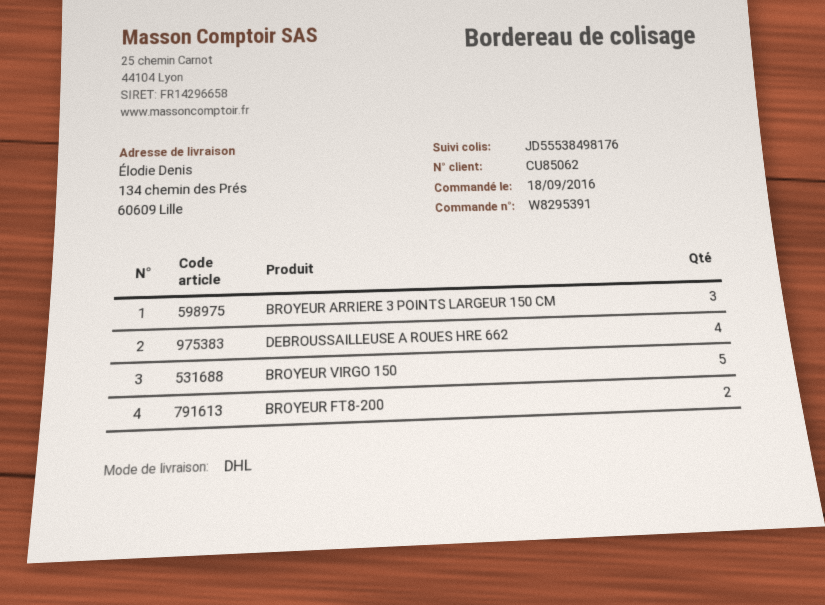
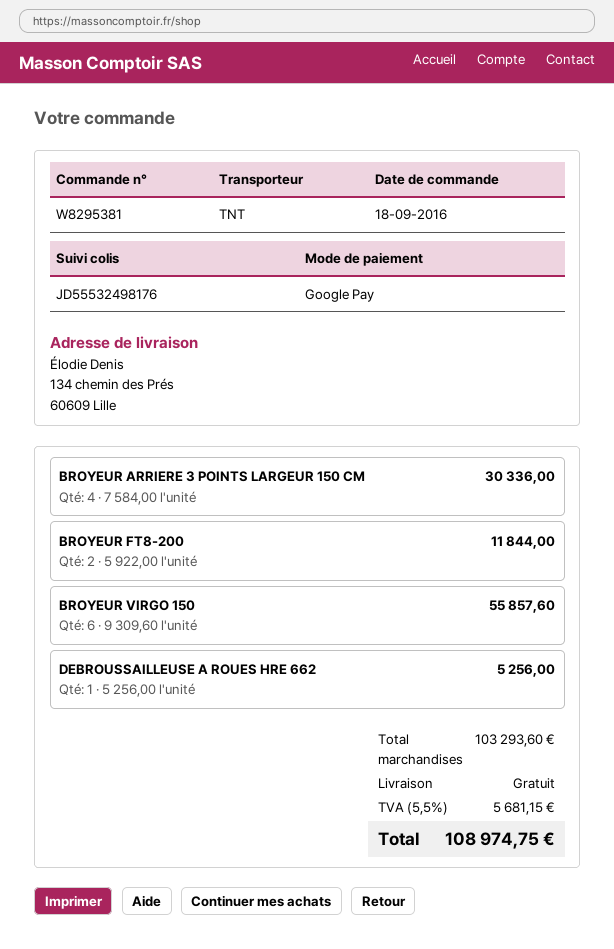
order number: W8295391 -> W8295381
shipping method: DHL -> TNT
tracking number: JD55538498176 -> JD55532498176
BROYEUR ARRIERE 3 POINTS LARGEUR 150 CM: 3 -> 4
DEBROUSSAILLEUSE A ROUES HRE 662: 4 -> 1
BROYEUR VIRGO 150: 5 -> 6

